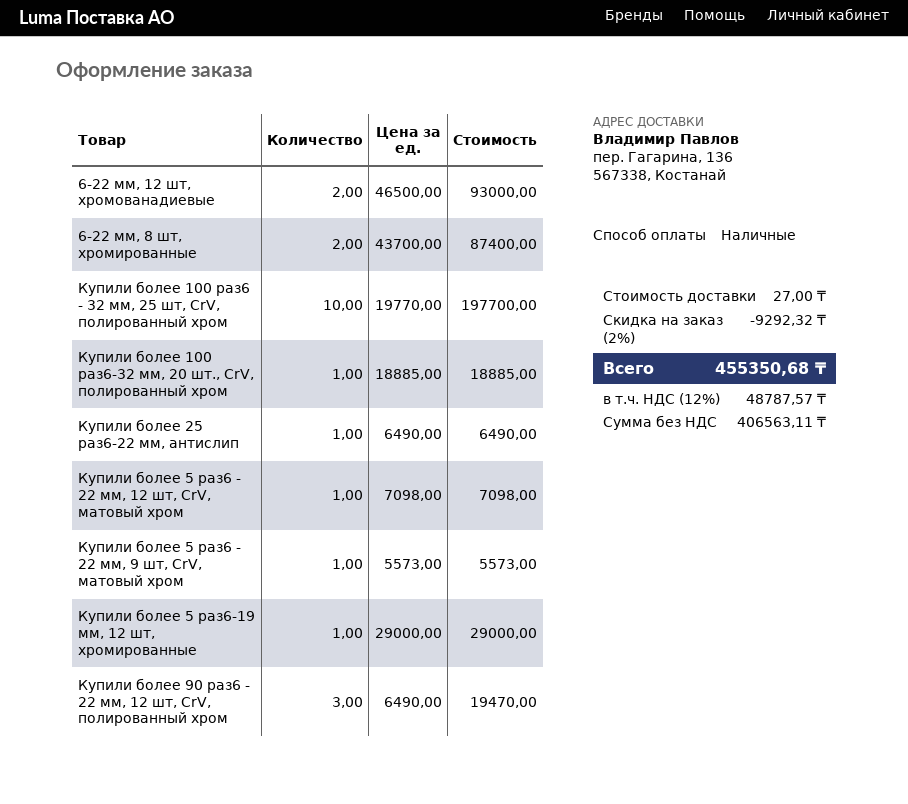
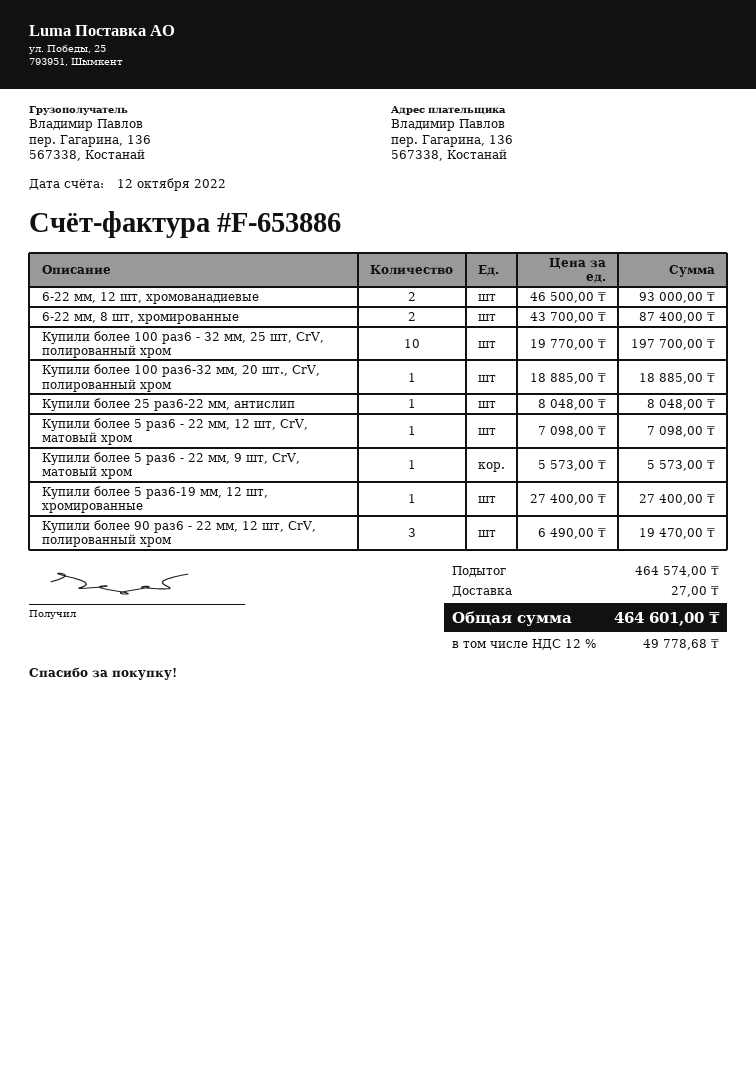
Купили более 25 раз6-22 мм, антислип: 1 x 6490.00 = 6490.00 -> 1 x 8048.00 = 8048.00
Купили более 5 раз6-19 мм, 12 шт, хромированные: 1 x 29000.00 = 29000.00 -> 1 x 27400.00 = 27400.00
discount: 2% = 9292.32 -> none
tax: 12% = 48787.57 -> 12% = 49778.68
total: 455350.68 -> 464601.00

